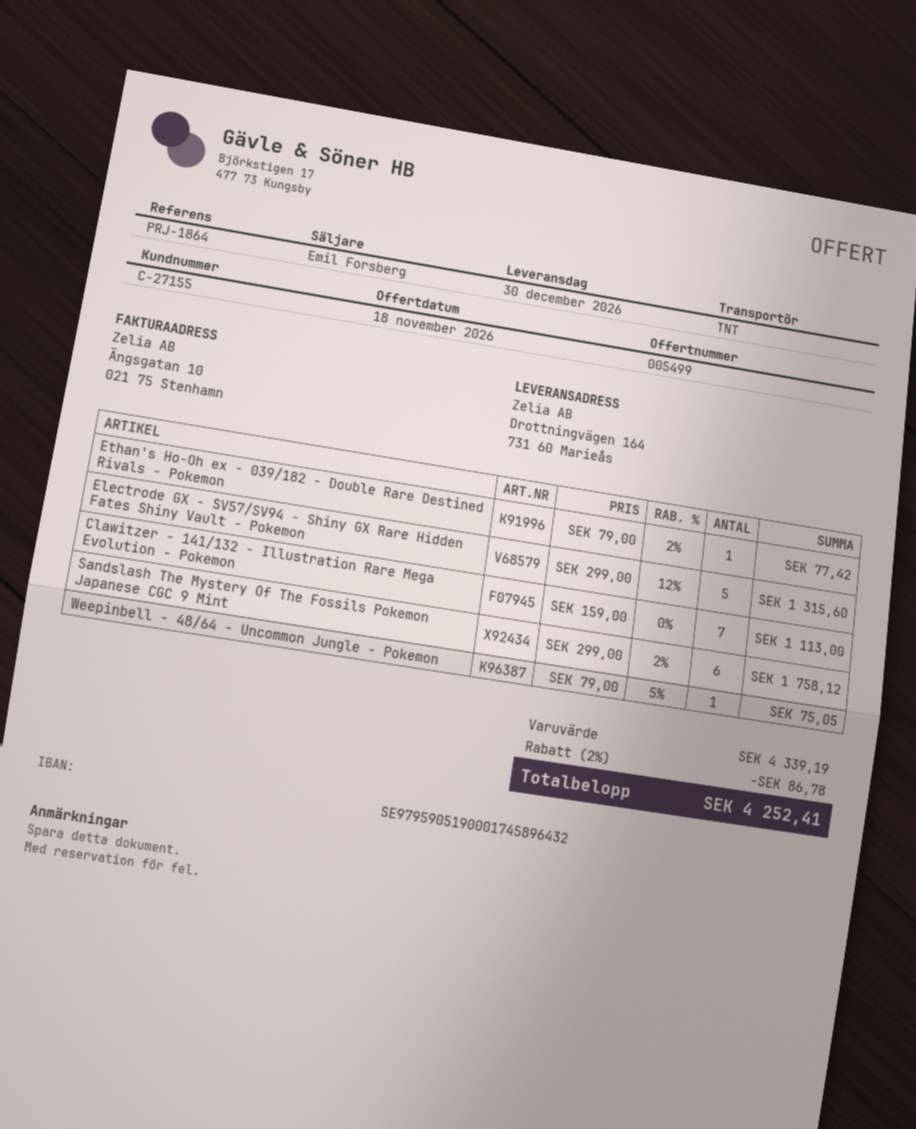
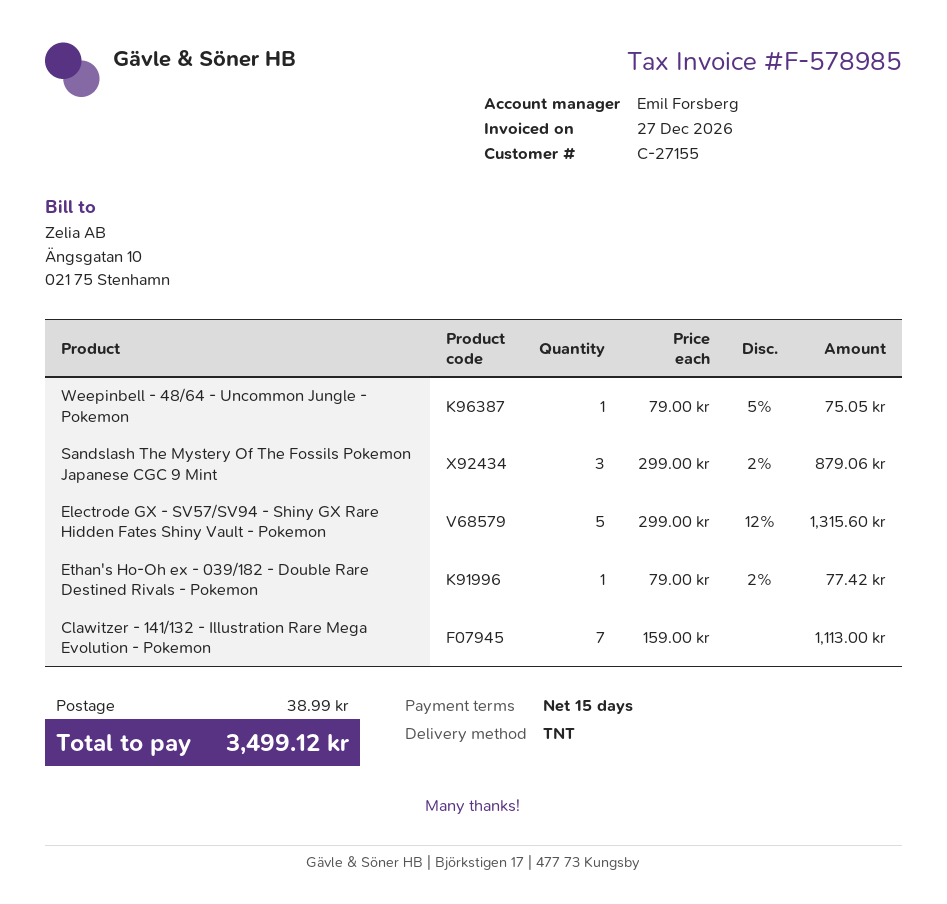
Sandslash The Mystery Of The Fossils Pokemon Japanese CGC 9 Mint: 6 x 299.00 - 2% = 1758.12 -> 3 x 299.00 - 2% = 879.06
discount: 2% = 86.78 -> none
shipping: none -> 38.99
total: 4252.41 -> 3499.12

